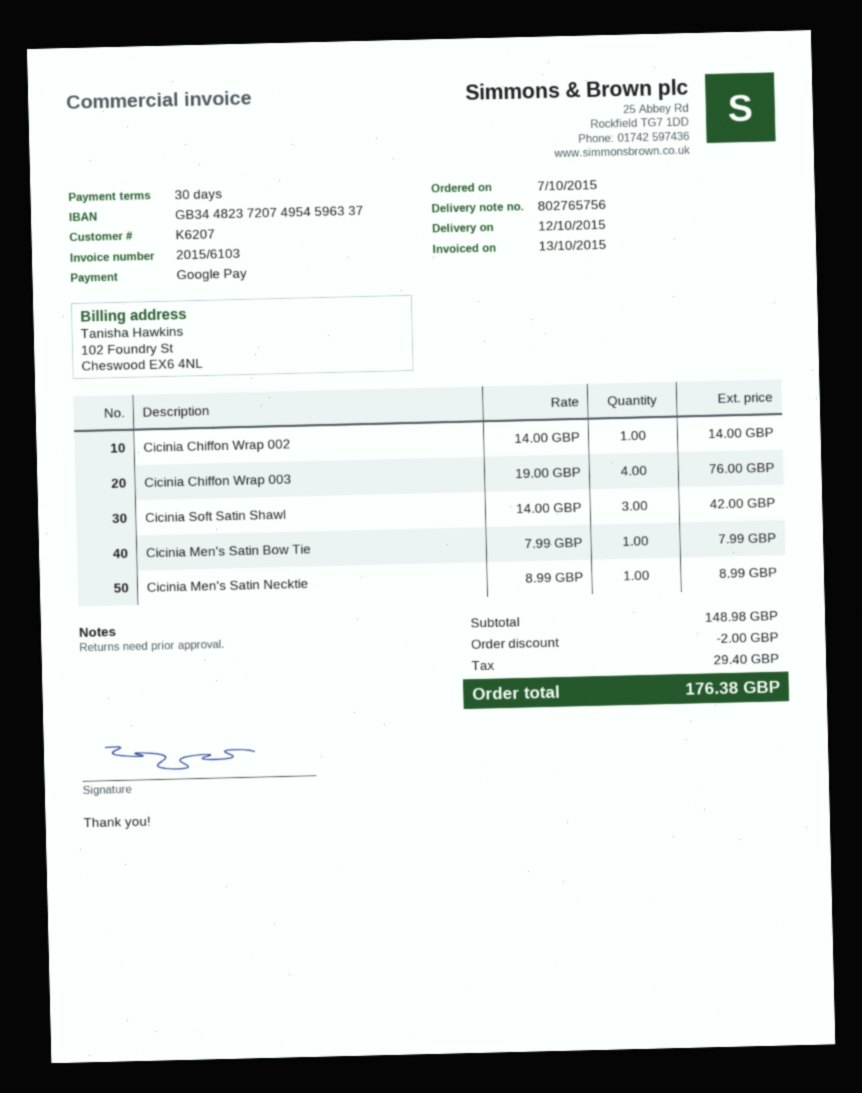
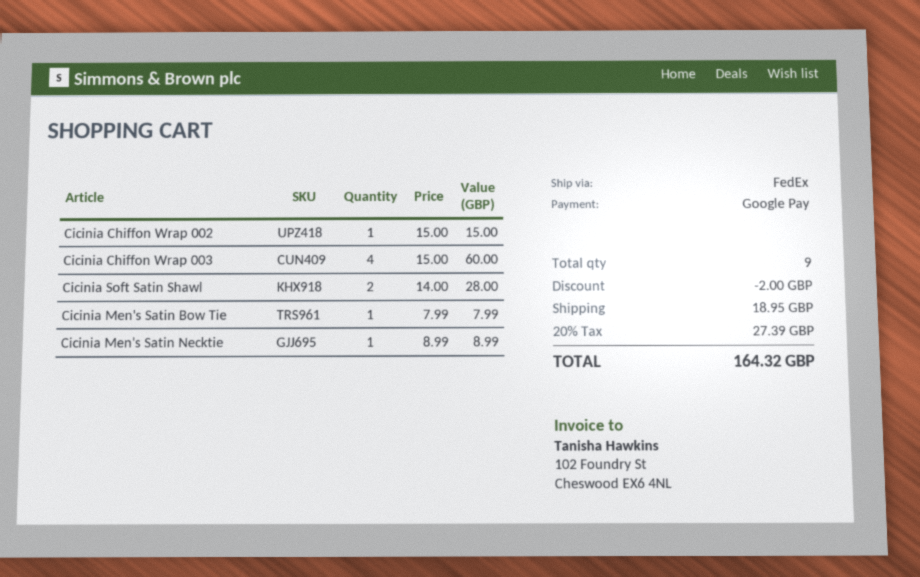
Cicinia Chiffon Wrap 002: 1 x 14.00 = 14.00 -> 1 x 15.00 = 15.00
Cicinia Chiffon Wrap 003: 4 x 19.00 = 76.00 -> 4 x 15.00 = 60.00
Cicinia Soft Satin Shawl: 3 x 14.00 = 42.00 -> 2 x 14.00 = 28.00
shipping: none -> 18.95
tax: 29.40 -> 27.39
total: 176.38 -> 164.32

